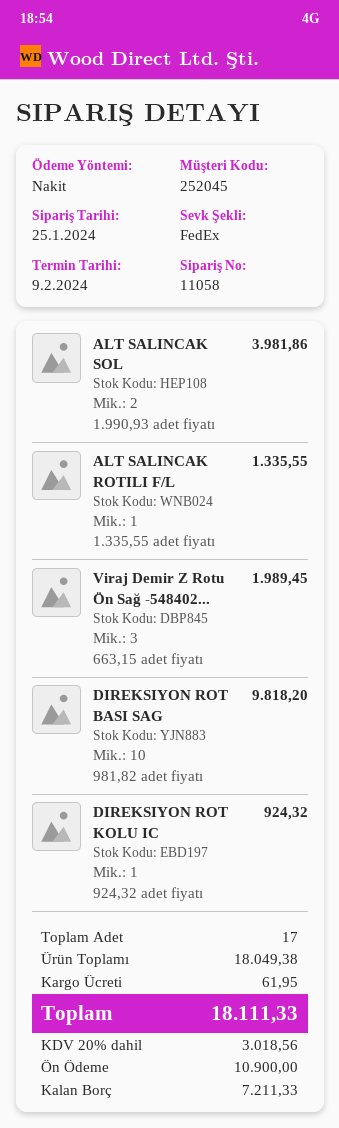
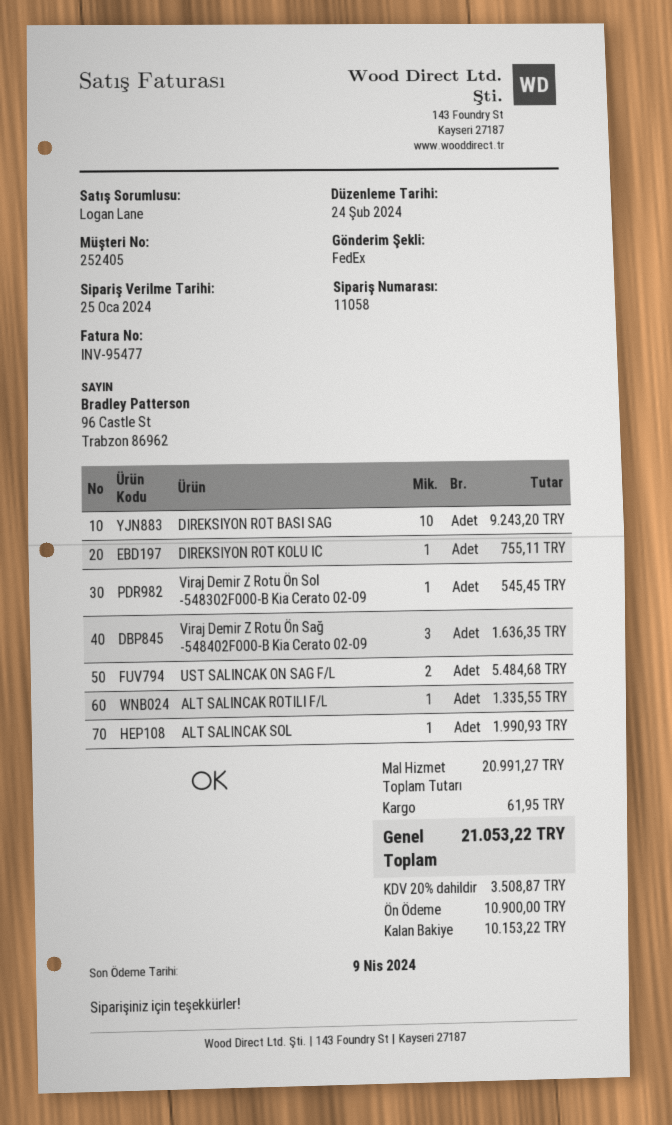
customer number: 252045 -> 252405
ALT SALINCAK SOL: 2 for 3981.86 -> 1 for 1990.93
Viraj Demir Z Rotu Ön Sağ -548402...: 3 for 1989.45 -> 3 for 1636.35
DIREKSIYON ROT BASI SAG: 10 for 9818.20 -> 10 for 9243.20
DIREKSIYON ROT KOLU IC: 1 for 924.32 -> 1 for 755.11
Viraj Demir Z Rotu Ön Sol -548302F000-B Kia Cerato 02-09: none -> 1 for 545.45
UST SALINCAK ON SAG F/L: none -> 2 for 5484.68
subtotal: 18049.38 -> 20991.27
tax: 20% = 3018.56 -> 20% = 3508.87
total: 18111.33 -> 21053.22
balance: 7211.33 -> 10153.22

